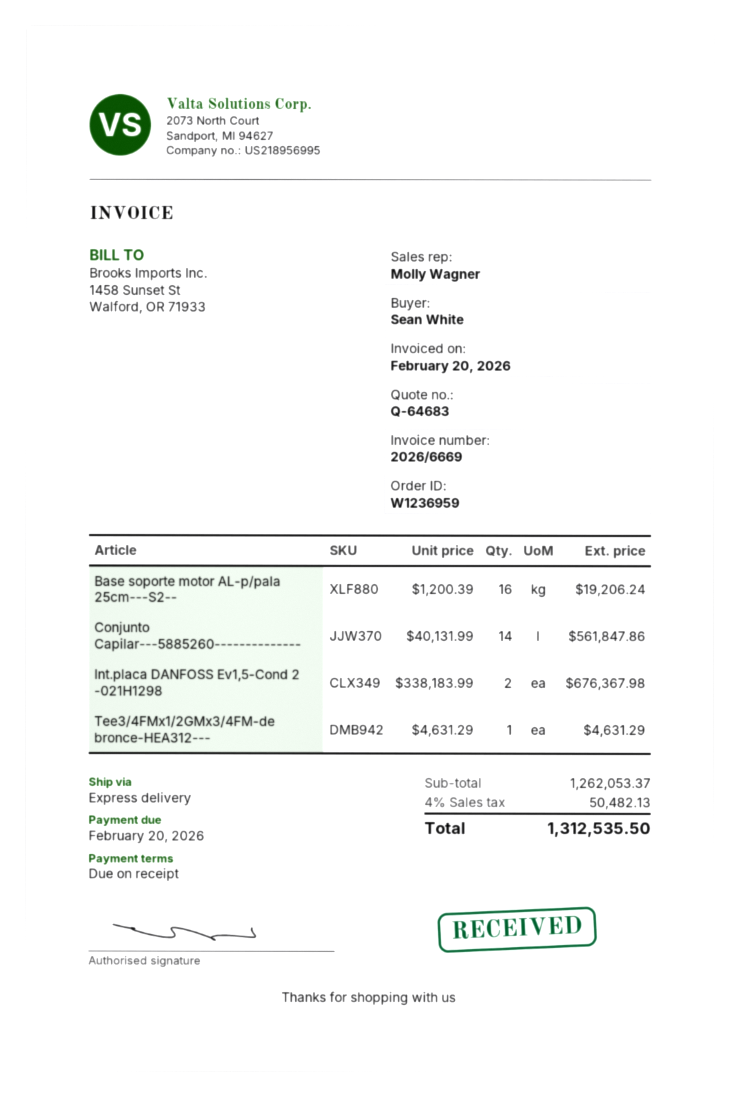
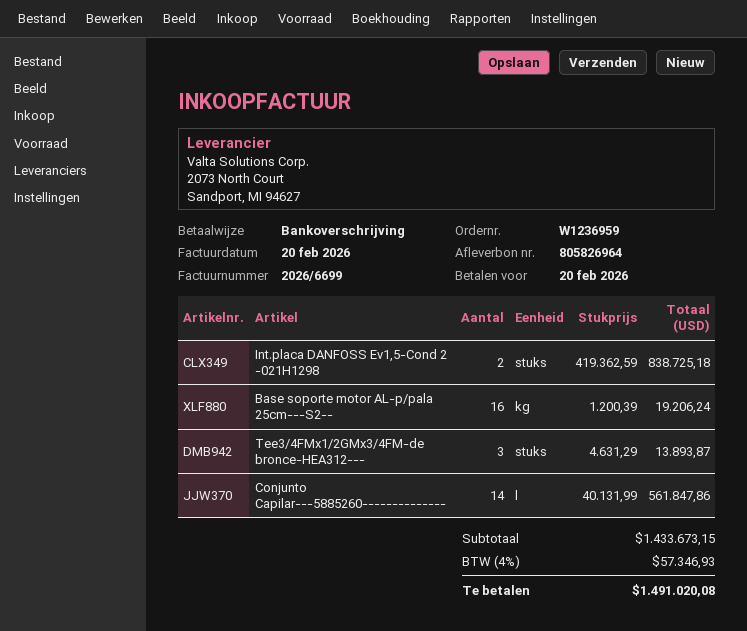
invoice number: 2026/6669 -> 2026/6699
Int.placa DANFOSS Ev1,5-Cond 2 -021H1298: 2 x 338183.99 = 676367.98 -> 2 x 419362.59 = 838725.18
Tee3/4FMx1/2GMx3/4FM-de bronce-HEA312---: 1 x 4631.29 = 4631.29 -> 3 x 4631.29 = 13893.87
subtotal: 1262053.37 -> 1433673.15
tax: 4% = 50482.13 -> 4% = 57346.93
total: 1312535.50 -> 1491020.08

